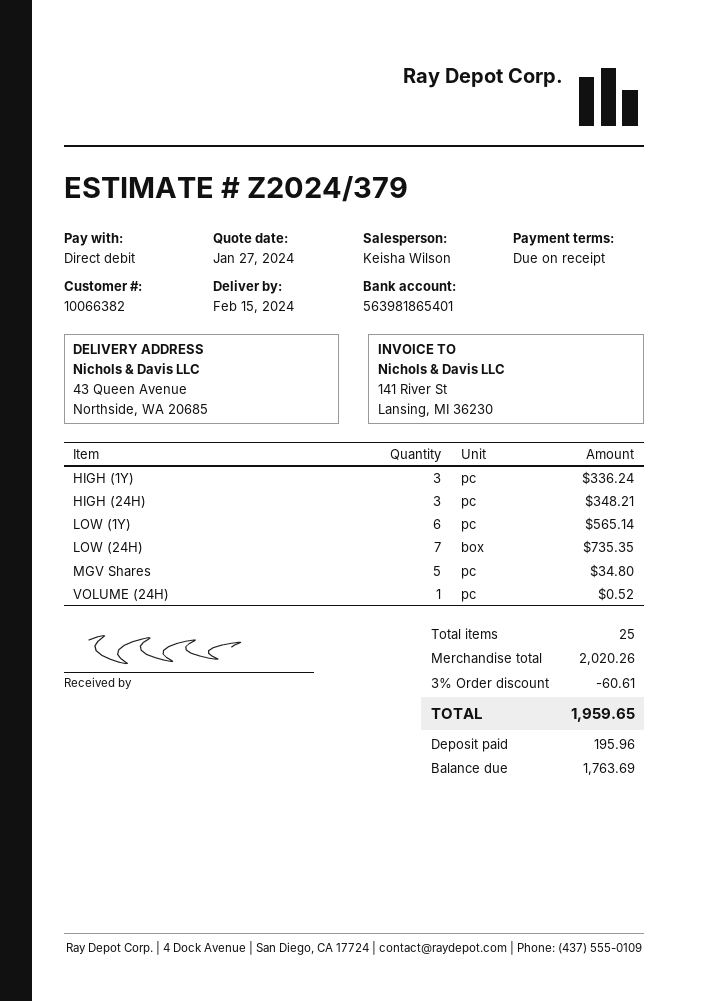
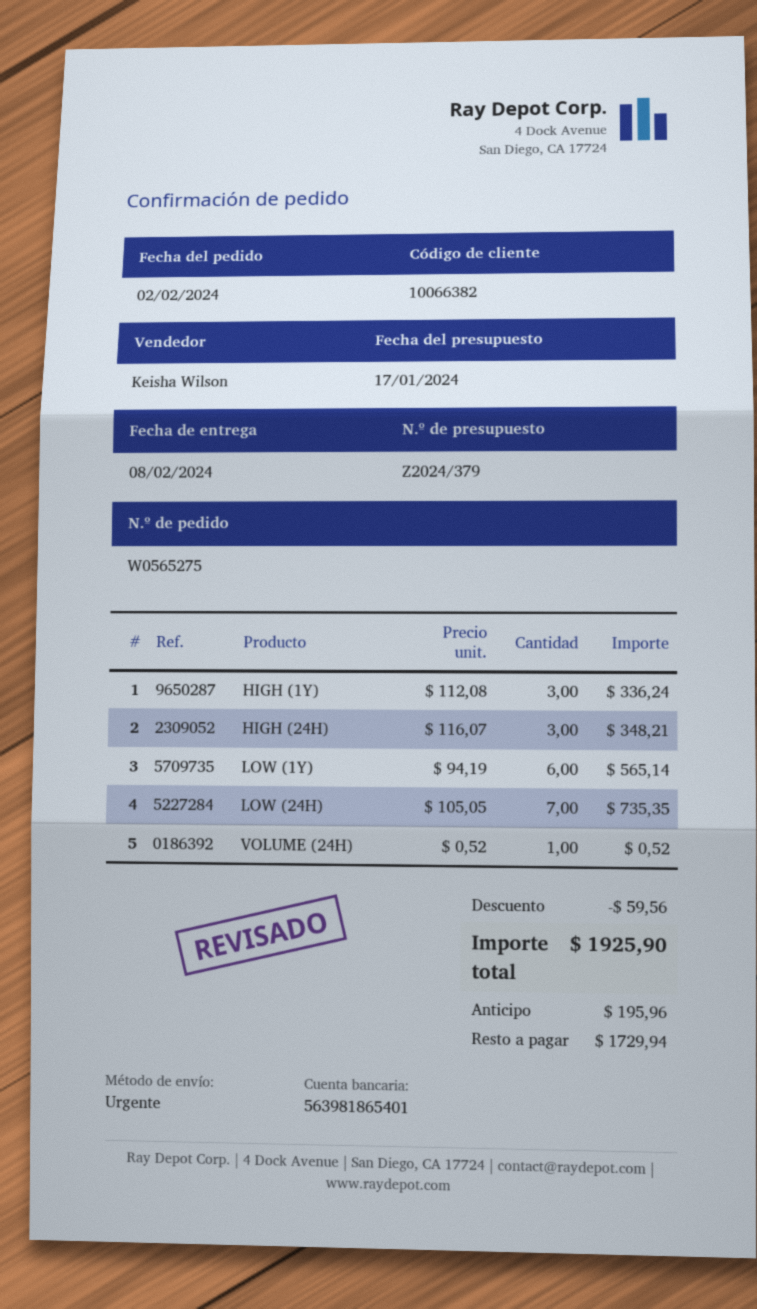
quote date: 2024-01-27 -> 2024-01-17
delivery date: 2024-02-15 -> 2024-02-08
MGV Shares: 5 for 34.80 -> none
discount: 60.61 -> 59.56
total: 1959.65 -> 1925.90
balance: 1763.69 -> 1729.94

